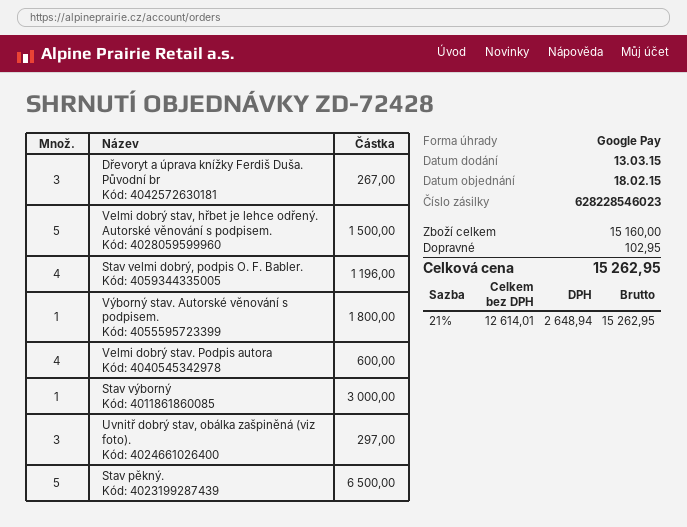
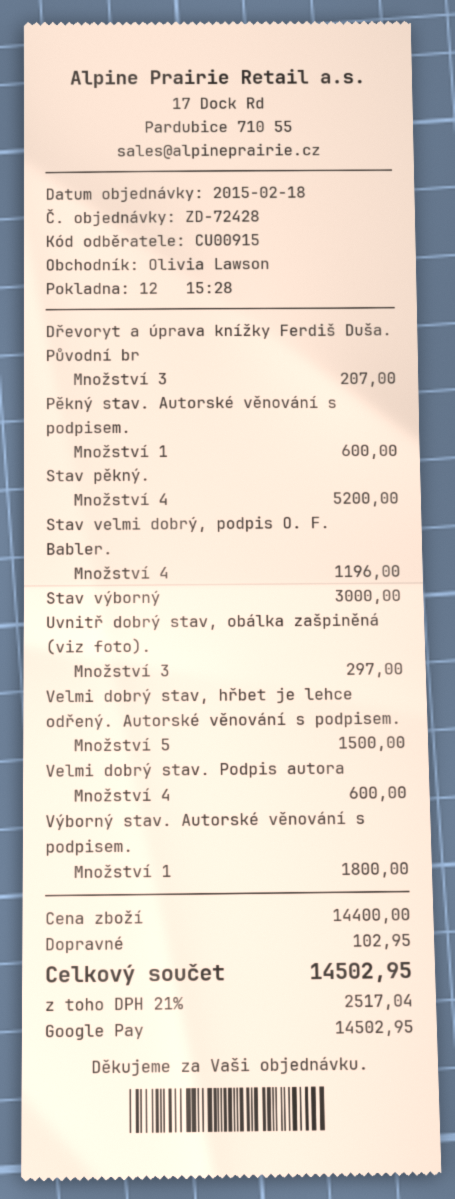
Dřevoryt a úprava knížky Ferdiš Duša. Původní br: 3 for 267.00 -> 3 for 207.00
Stav pěkný.: 5 for 6500.00 -> 4 for 5200.00
Pěkný stav. Autorské věnování s podpisem.: none -> 1 for 600.00
subtotal: 15160.00 -> 14400.00
tax: 21% = 2648.94 -> 21% = 2517.04
total: 15262.95 -> 14502.95

